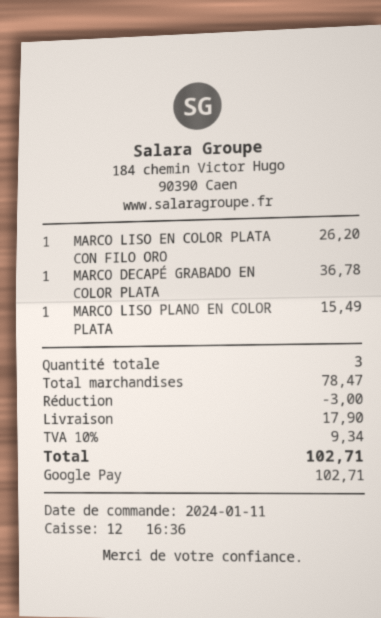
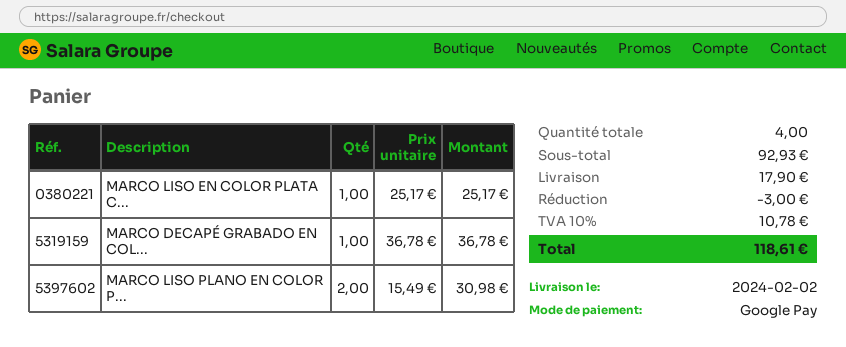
MARCO LISO EN COLOR PLATA CON FILO ORO: 1 x 26.20 = 26.20 -> 1 x 25.17 = 25.17
MARCO LISO PLANO EN COLOR PLATA: 1 x 15.49 = 15.49 -> 2 x 15.49 = 30.98
total quantity: 3 -> 4
subtotal: 78.47 -> 92.93
tax: 10% = 9.34 -> 10% = 10.78
total: 102.71 -> 118.61

